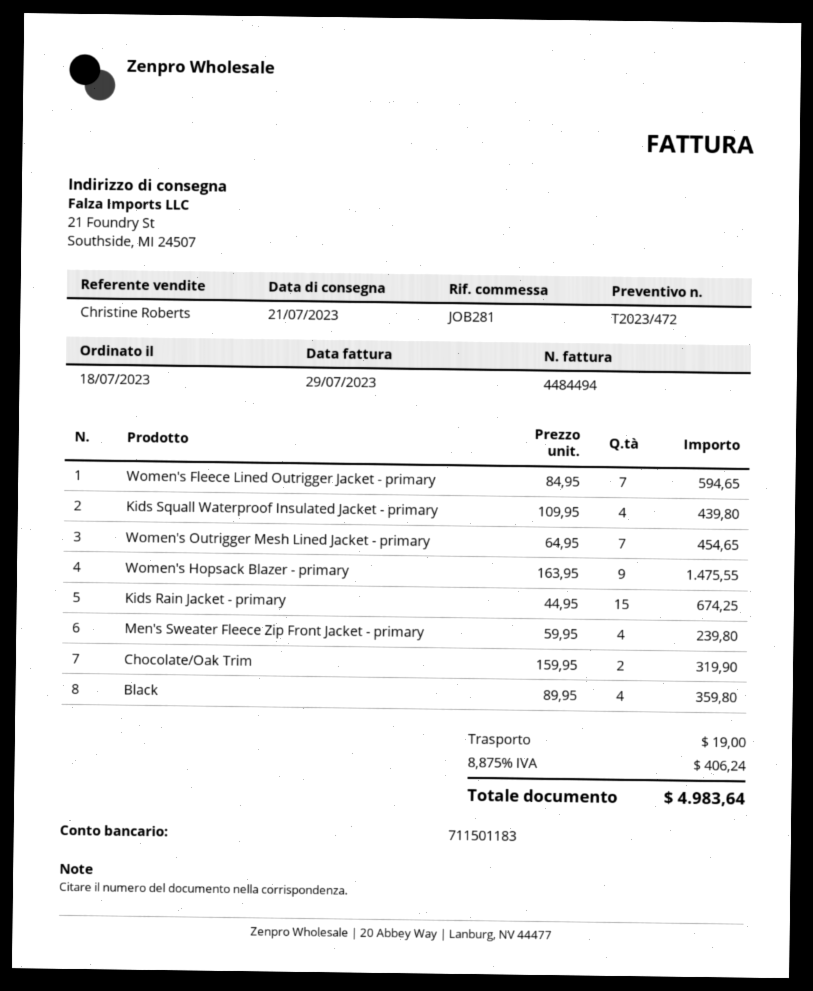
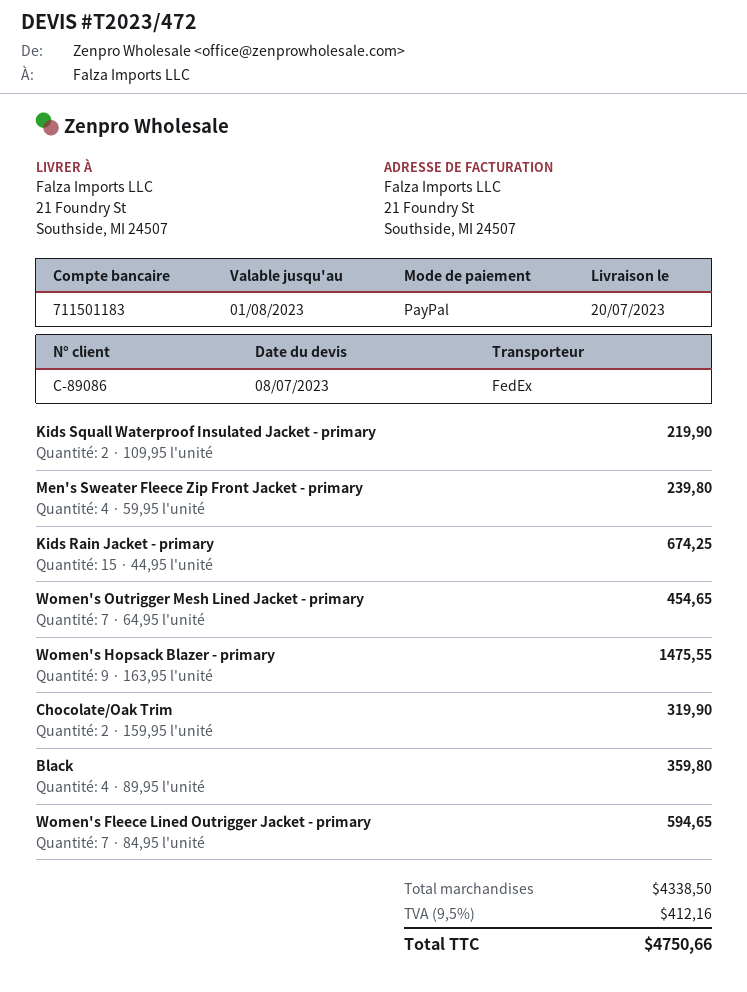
delivery date: 2023-07-21 -> 2023-07-20
Kids Squall Waterproof Insulated Jacket - primary: 4 x 109.95 = 439.80 -> 2 x 109.95 = 219.90
shipping: 19.00 -> none
tax: 8.875% = 406.24 -> 9.5% = 412.16
total: 4983.64 -> 4750.66

